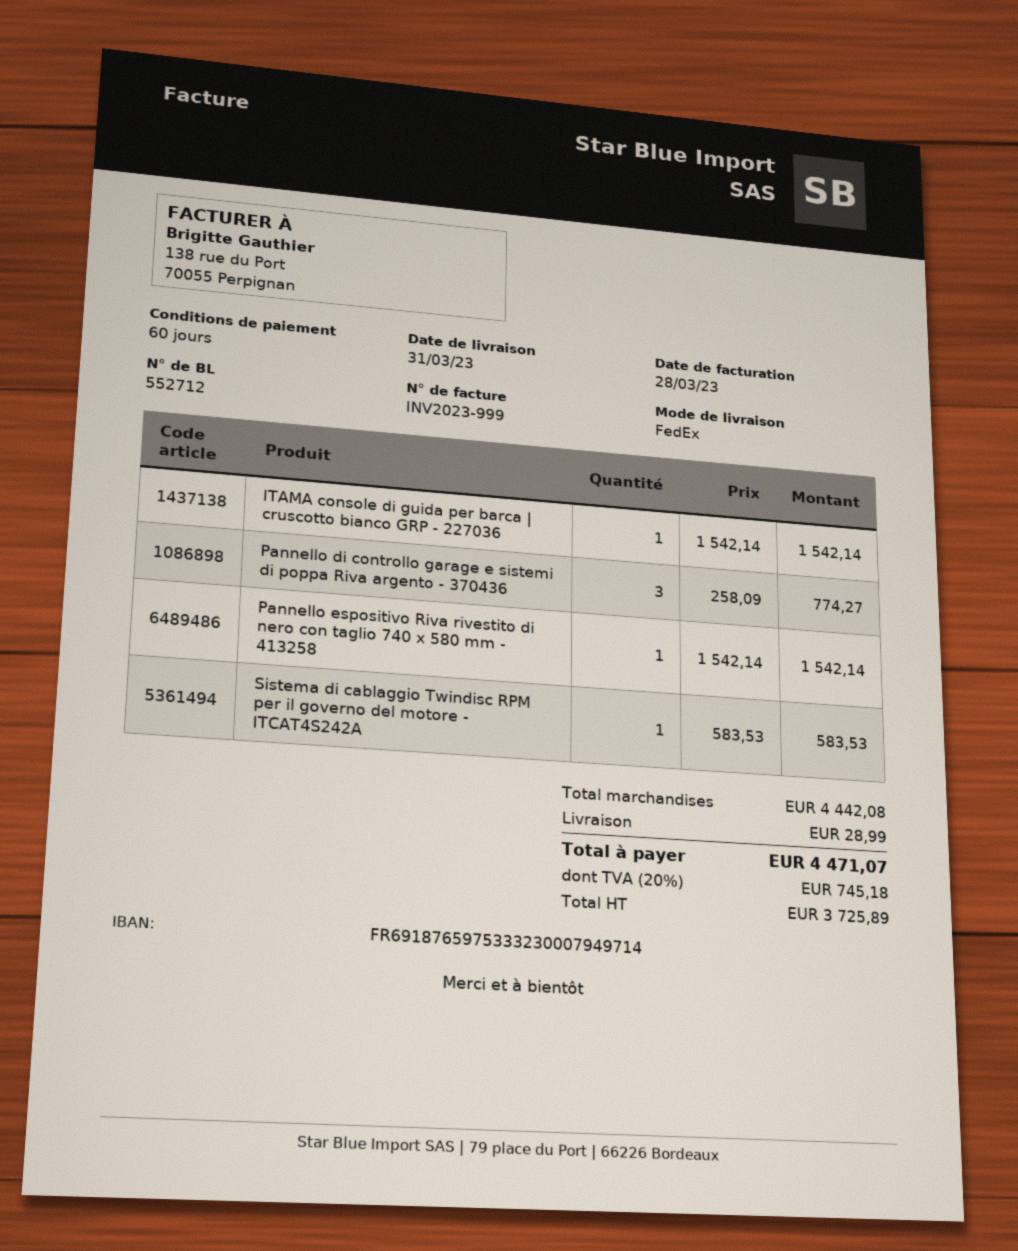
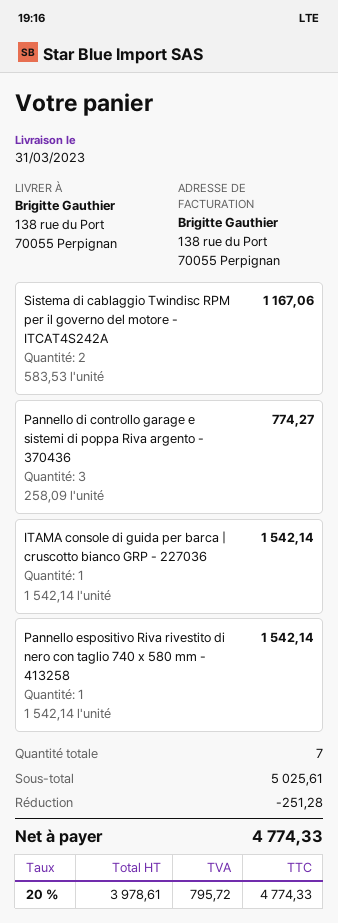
Sistema di cablaggio Twindisc RPM per il governo del motore - ITCAT4S242A: 1 x 583.53 = 583.53 -> 2 x 583.53 = 1167.06
subtotal: 4442.08 -> 5025.61
discount: none -> 251.28
shipping: 28.99 -> none
net: 3725.89 -> 3978.61
tax: 20% = 745.18 -> 20% = 795.72
total: 4471.07 -> 4774.33

